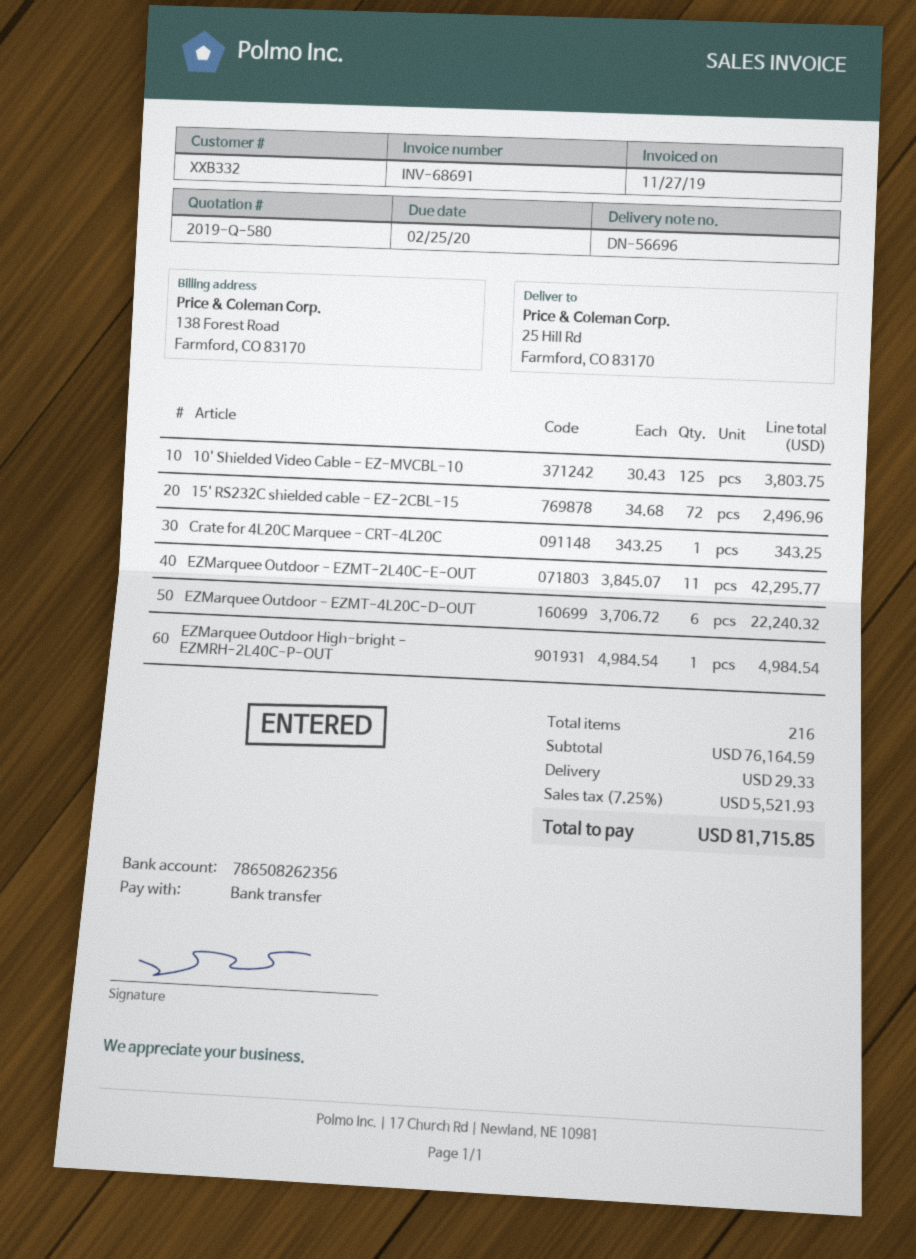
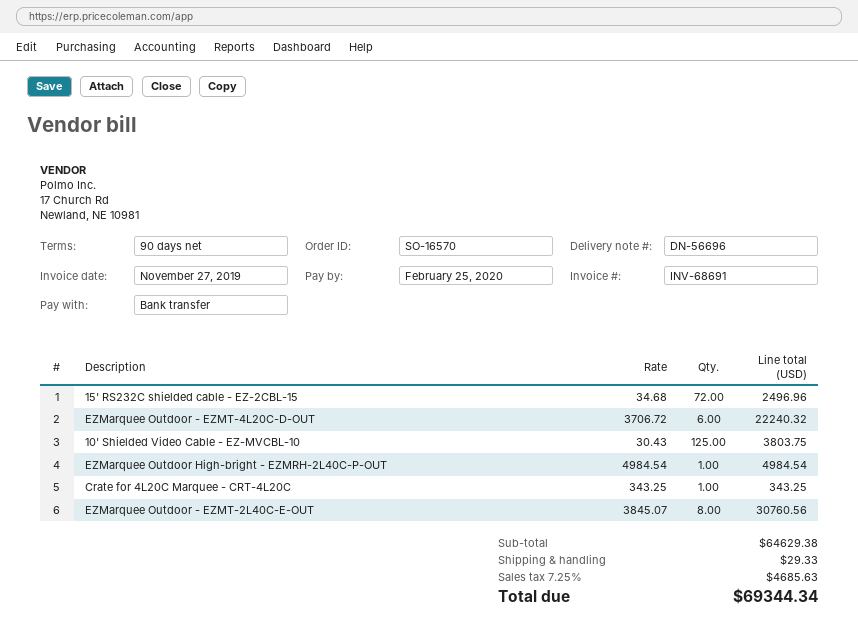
EZMarquee Outdoor - EZMT-2L40C-E-OUT: 11 x 3845.07 = 42295.77 -> 8 x 3845.07 = 30760.56
subtotal: 76164.59 -> 64629.38
tax: 7.25% = 5521.93 -> 7.25% = 4685.63
total: 81715.85 -> 69344.34

